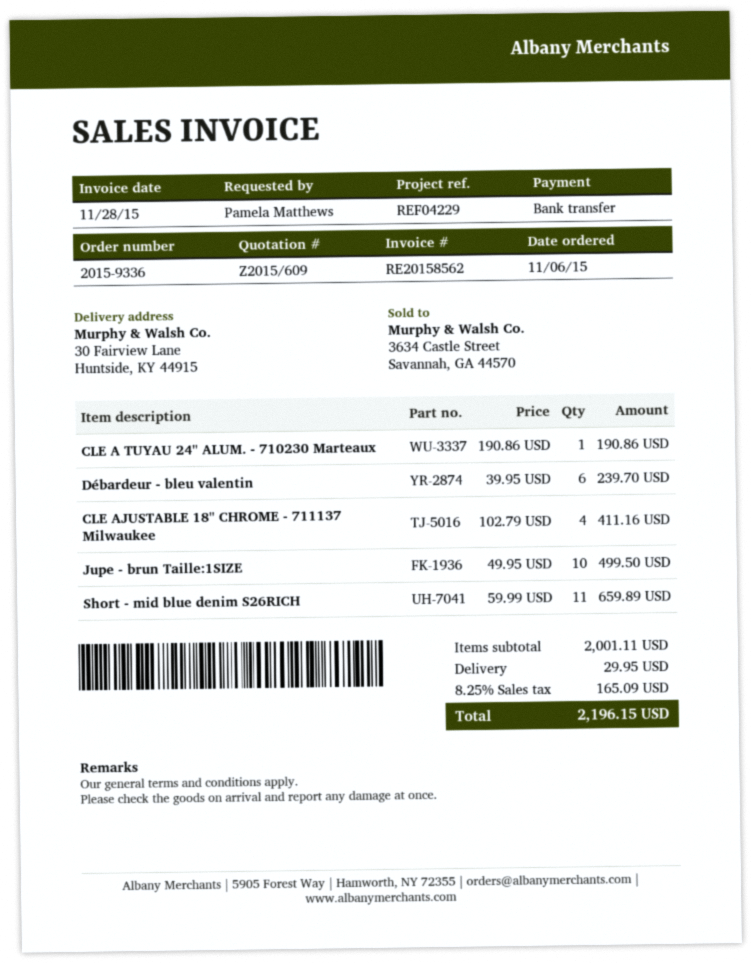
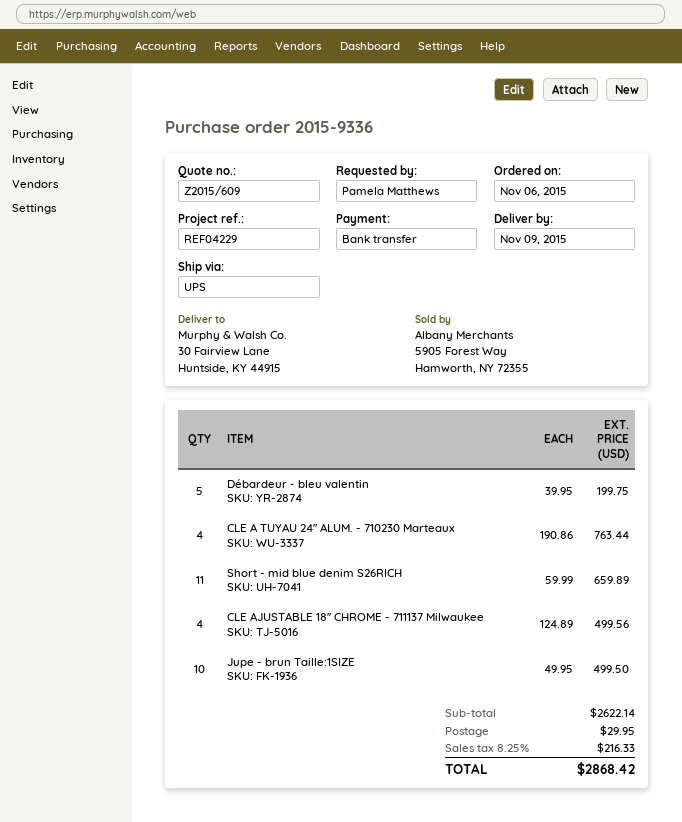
CLE A TUYAU 24'' ALUM. - 710230 Marteaux: 1 x 190.86 = 190.86 -> 4 x 190.86 = 763.44
Débardeur - bleu valentin: 6 x 39.95 = 239.70 -> 5 x 39.95 = 199.75
CLE AJUSTABLE 18'' CHROME - 711137 Milwaukee: 4 x 102.79 = 411.16 -> 4 x 124.89 = 499.56
subtotal: 2001.11 -> 2622.14
tax: 8.25% = 165.09 -> 8.25% = 216.33
total: 2196.15 -> 2868.42

